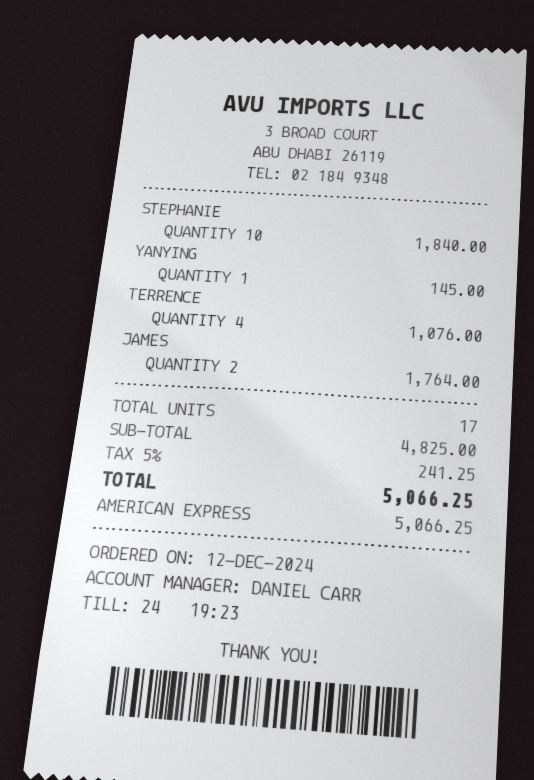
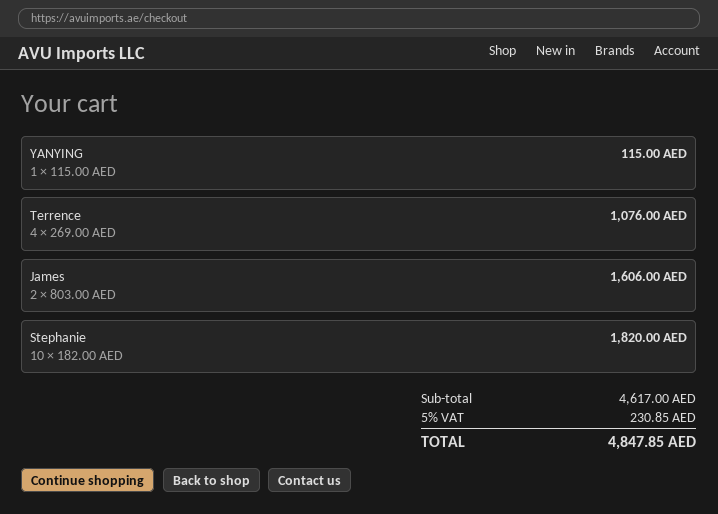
STEPHANIE: 10 for 1840.00 -> 10 for 1820.00
YANYING: 1 for 145.00 -> 1 for 115.00
JAMES: 2 for 1764.00 -> 2 for 1606.00
subtotal: 4825.00 -> 4617.00
tax: 5% = 241.25 -> 5% = 230.85
total: 5066.25 -> 4847.85

